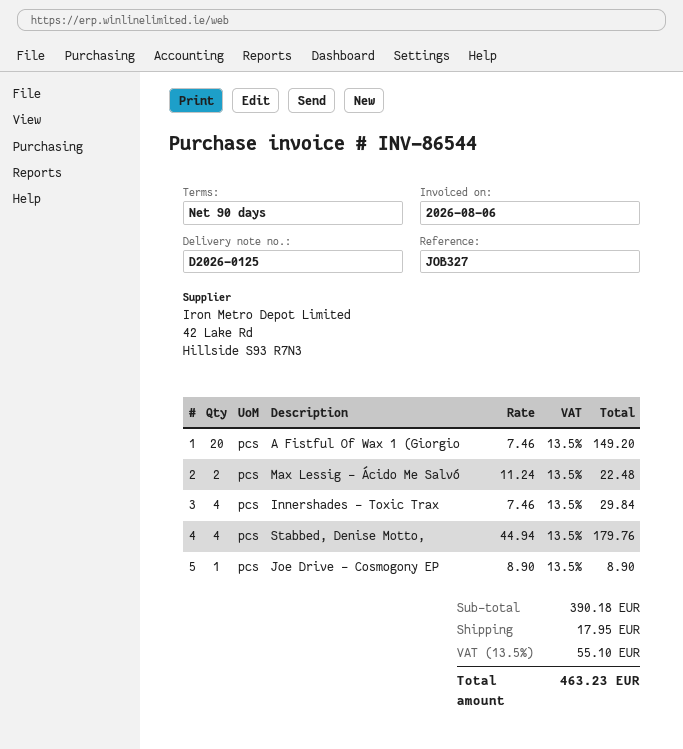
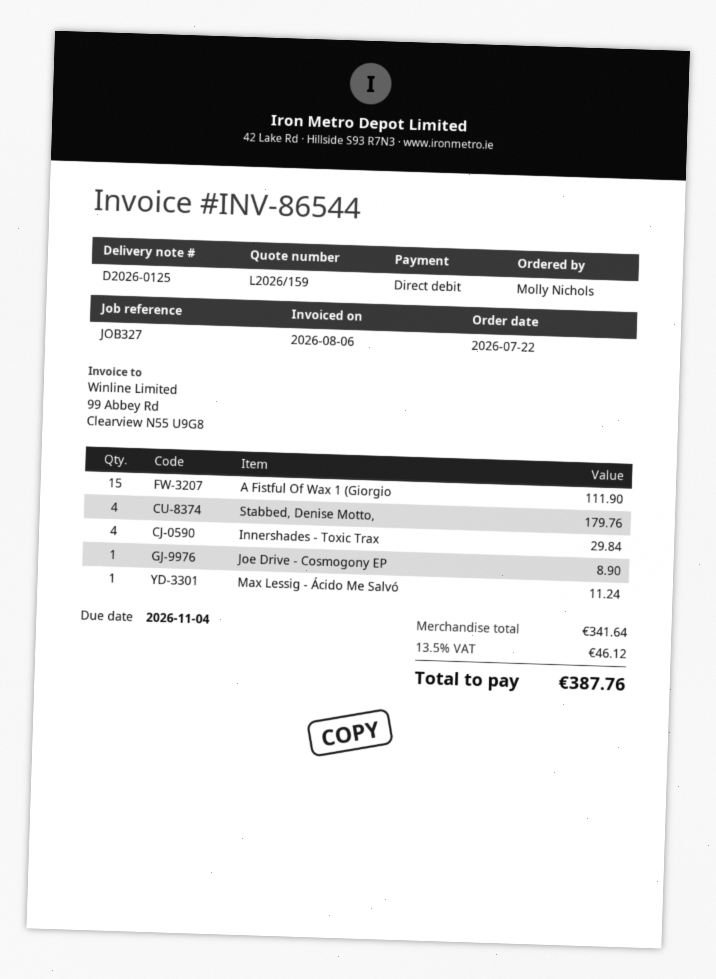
A Fistful Of Wax 1 (Giorgio: 20 for 149.20 -> 15 for 111.90
Max Lessig - Ácido Me Salvó: 2 for 22.48 -> 1 for 11.24
subtotal: 390.18 -> 341.64
shipping: 17.95 -> none
tax: 13.5% = 55.10 -> 13.5% = 46.12
total: 463.23 -> 387.76

